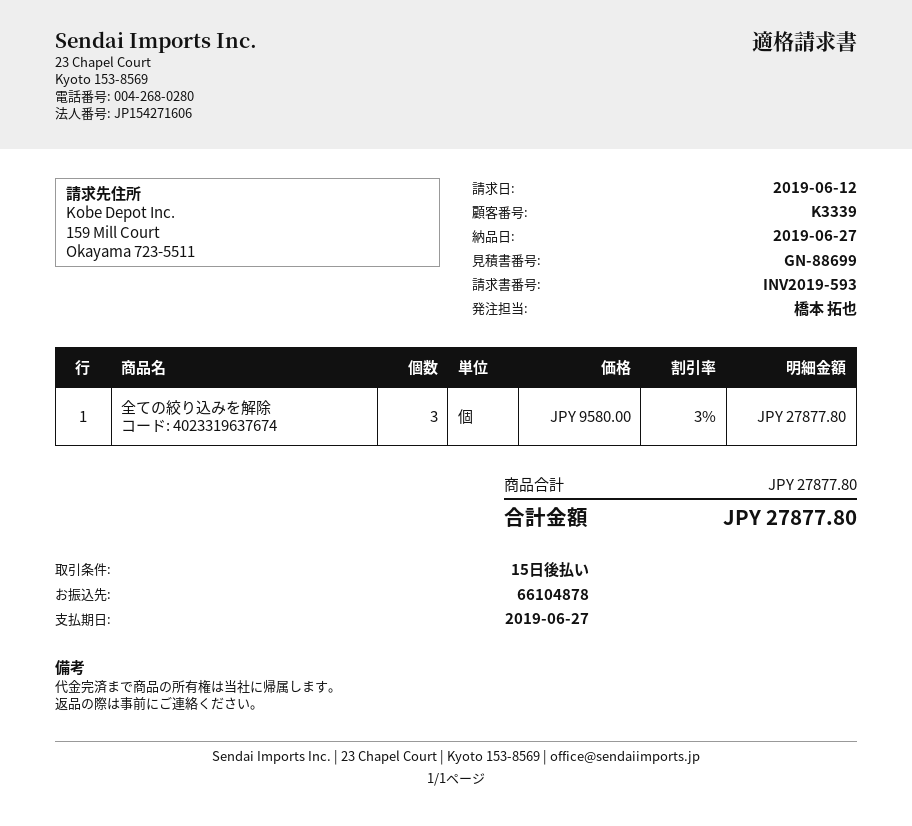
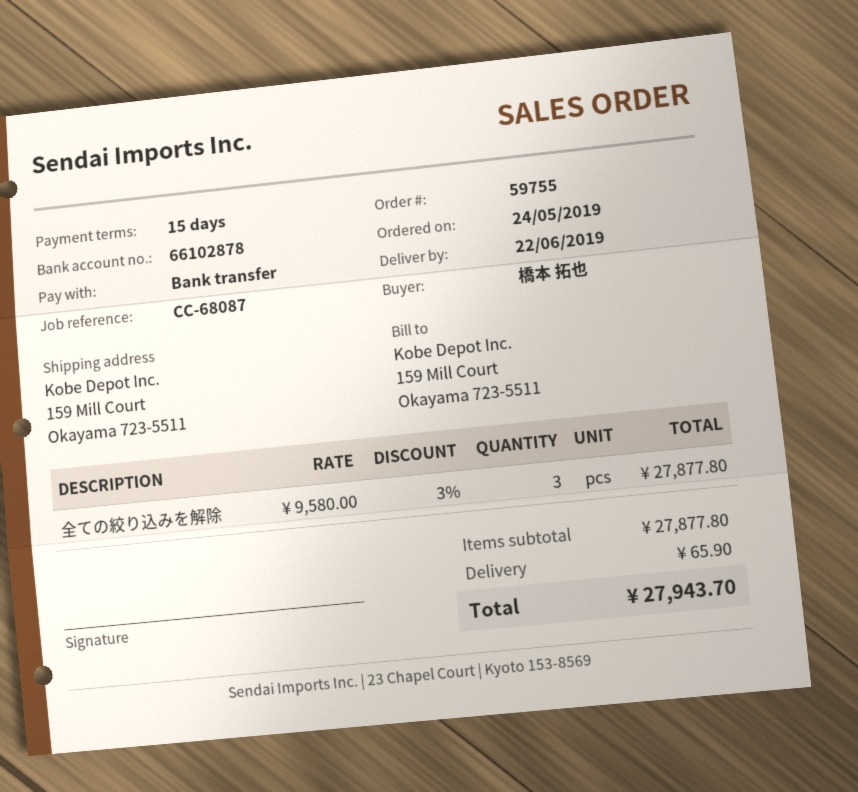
delivery date: 2019-06-27 -> 2019-06-22
bank account: 66104878 -> 66102878
shipping: none -> 65.90
total: 27877.80 -> 27943.70

